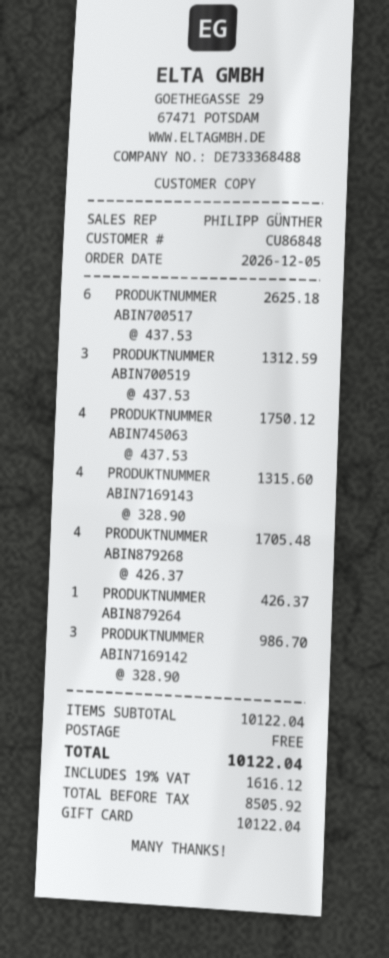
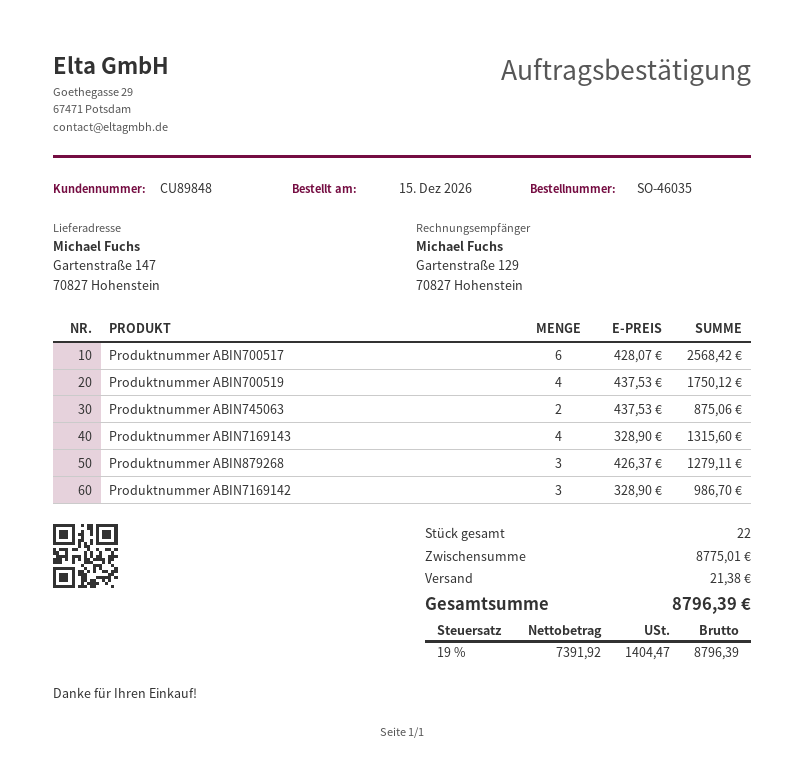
order date: 2026-12-05 -> 2026-12-15
customer number: CU86848 -> CU89848
PRODUKTNUMMER ABIN700517: 6 x 437.53 = 2625.18 -> 6 x 428.07 = 2568.42
PRODUKTNUMMER ABIN700519: 3 x 437.53 = 1312.59 -> 4 x 437.53 = 1750.12
PRODUKTNUMMER ABIN745063: 4 x 437.53 = 1750.12 -> 2 x 437.53 = 875.06
PRODUKTNUMMER ABIN879268: 4 x 426.37 = 1705.48 -> 3 x 426.37 = 1279.11
PRODUKTNUMMER ABIN879264: 1 x 426.37 = 426.37 -> none
subtotal: 10122.04 -> 8775.01
shipping: 0.00 -> 21.38
net: 8505.92 -> 7391.92
tax: 19% = 1616.12 -> 19% = 1404.47
total: 10122.04 -> 8796.39

